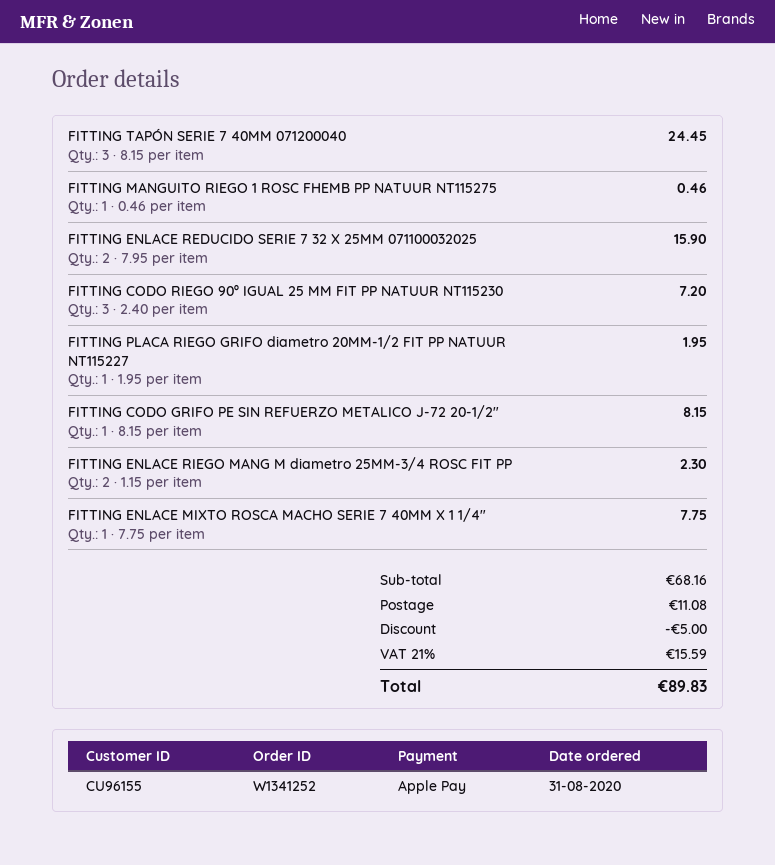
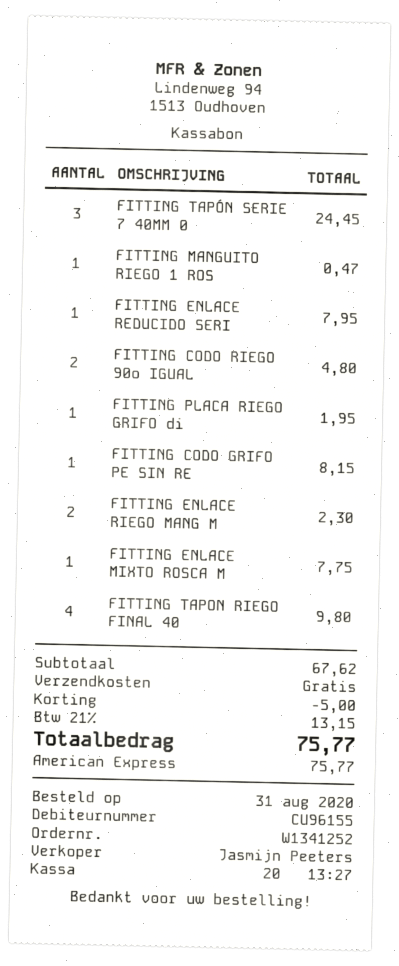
payment method: Apple Pay -> American Express
FITTING MANGUITO RIEGO 1 ROSC FHEMB PP NATUUR NT115275: 1 for 0.46 -> 1 for 0.47
FITTING ENLACE REDUCIDO SERIE 7 32 X 25MM 071100032025: 2 for 15.90 -> 1 for 7.95
FITTING CODO RIEGO 90º IGUAL 25 MM FIT PP NATUUR NT115230: 3 for 7.20 -> 2 for 4.80
FITTING TAPON RIEGO FINAL 40: none -> 4 for 9.80
subtotal: 68.16 -> 67.62
shipping: 11.08 -> 0.00
tax: 21% = 15.59 -> 21% = 13.15
total: 89.83 -> 75.77

